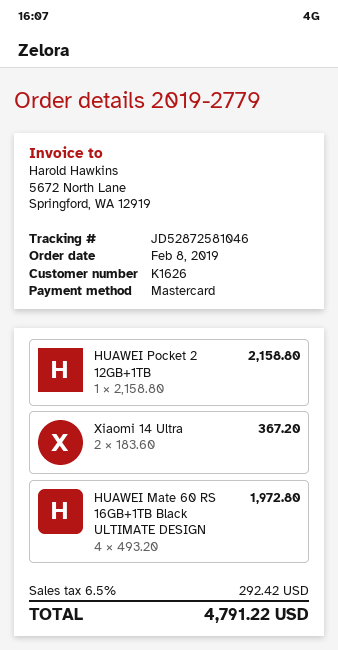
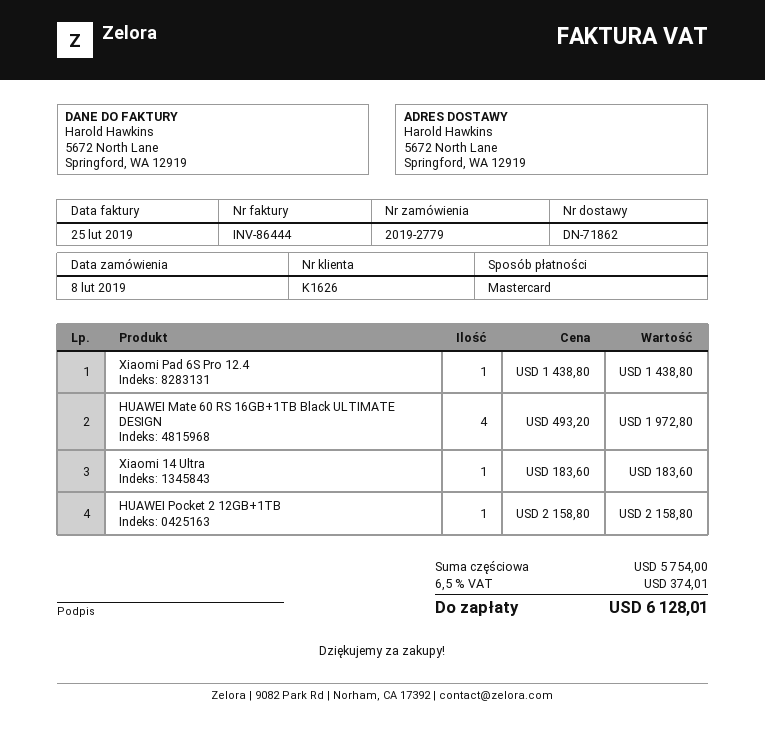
Xiaomi 14 Ultra: 2 x 183.60 = 367.20 -> 1 x 183.60 = 183.60
Xiaomi Pad 6S Pro 12.4: none -> 1 x 1438.80 = 1438.80
tax: 6.5% = 292.42 -> 6.5% = 374.01
total: 4791.22 -> 6128.01

